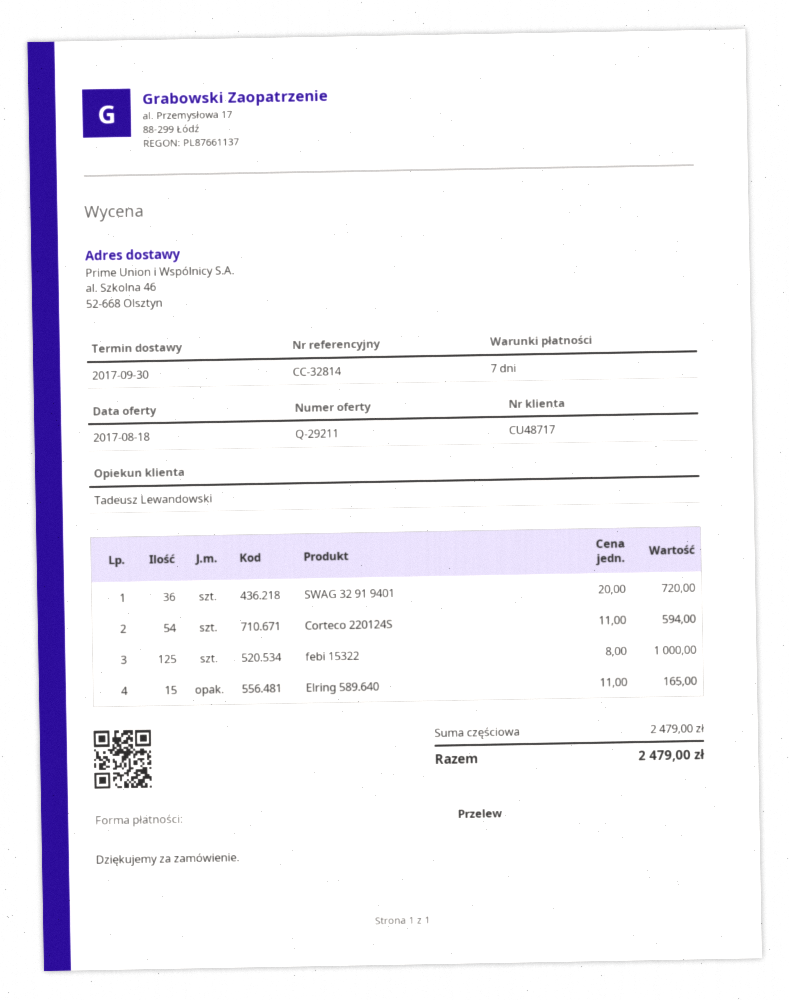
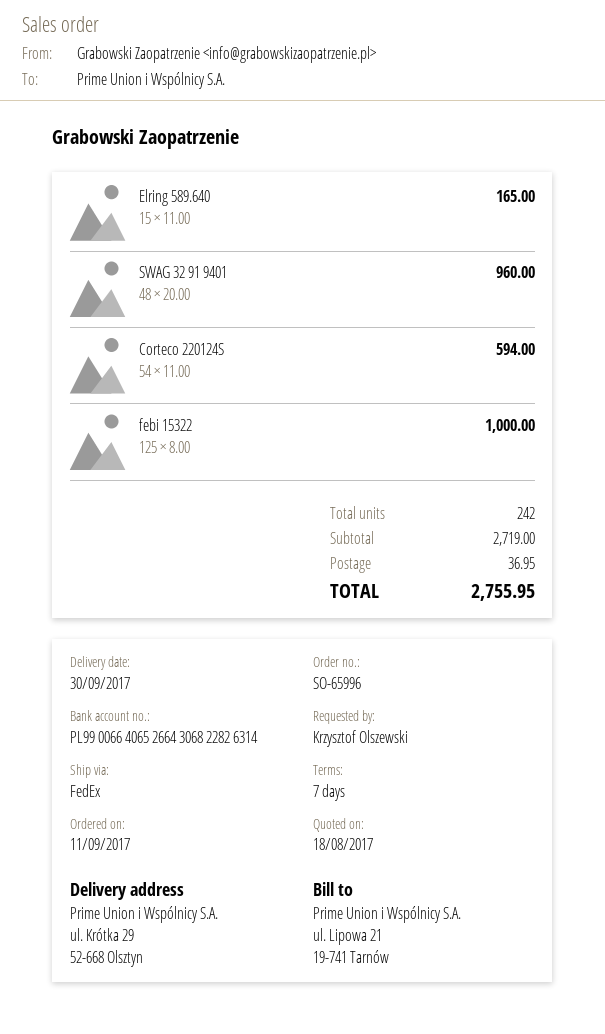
ship to: al. Szkolna 46, 52-668 Olsztyn -> ul. Krótka 29, 52-668 Olsztyn
SWAG 32 91 9401: 36 x 20.00 = 720.00 -> 48 x 20.00 = 960.00
subtotal: 2479.00 -> 2719.00
shipping: none -> 36.95
total: 2479.00 -> 2755.95

